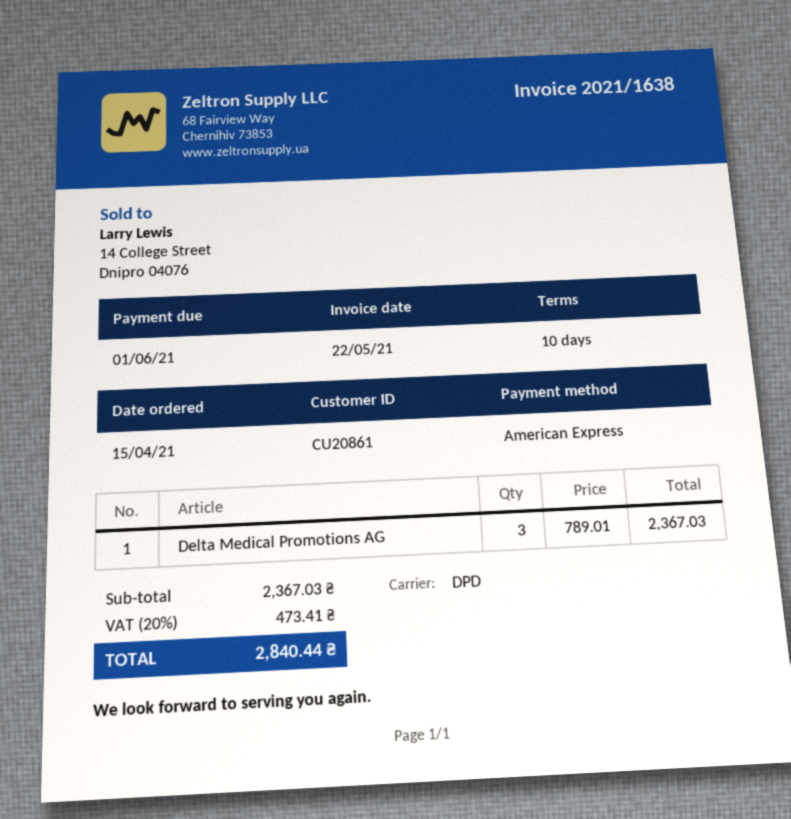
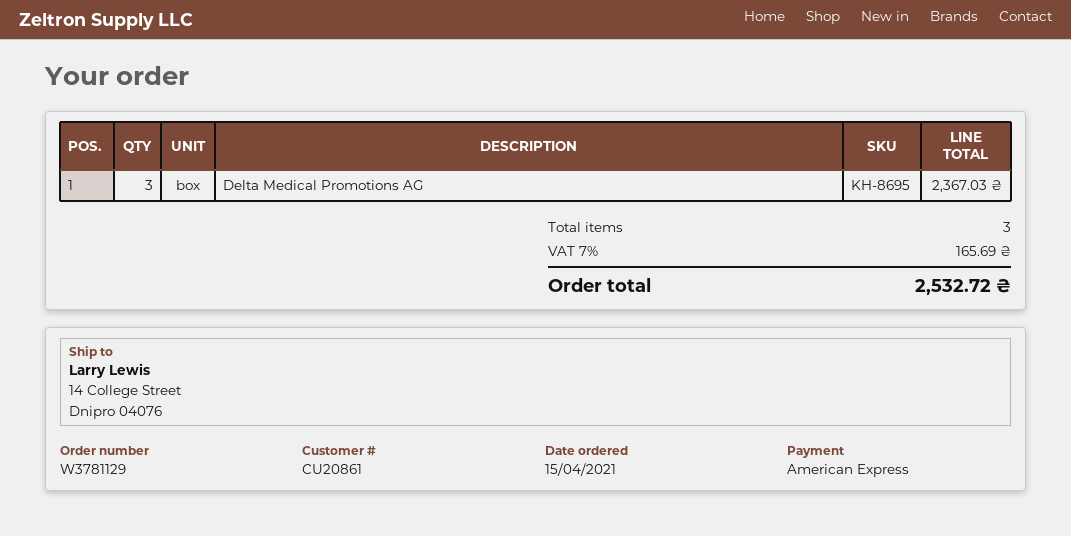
tax: 20% = 473.41 -> 7% = 165.69
total: 2840.44 -> 2532.72

